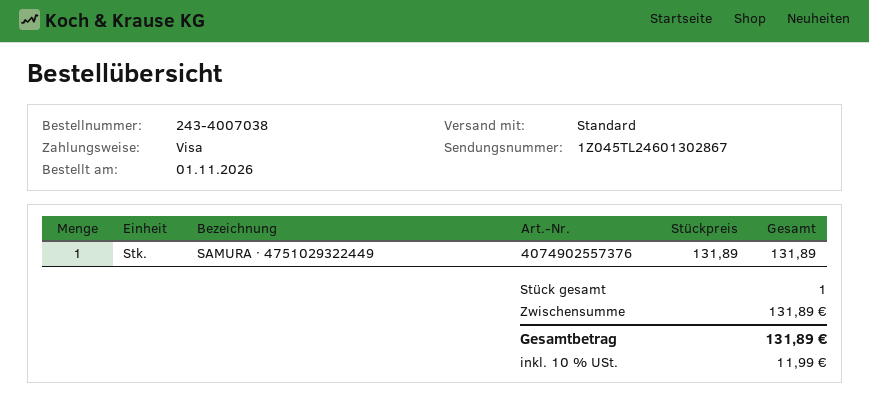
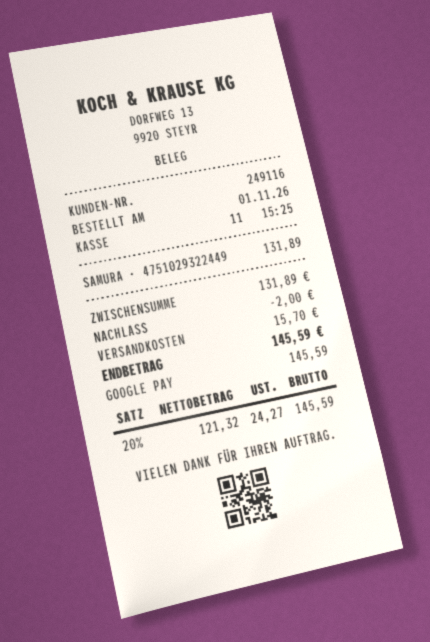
payment method: Visa -> Google Pay
discount: none -> 2.00
shipping: none -> 15.70
tax: 10% = 11.99 -> 20% = 24.27
total: 131.89 -> 145.59

